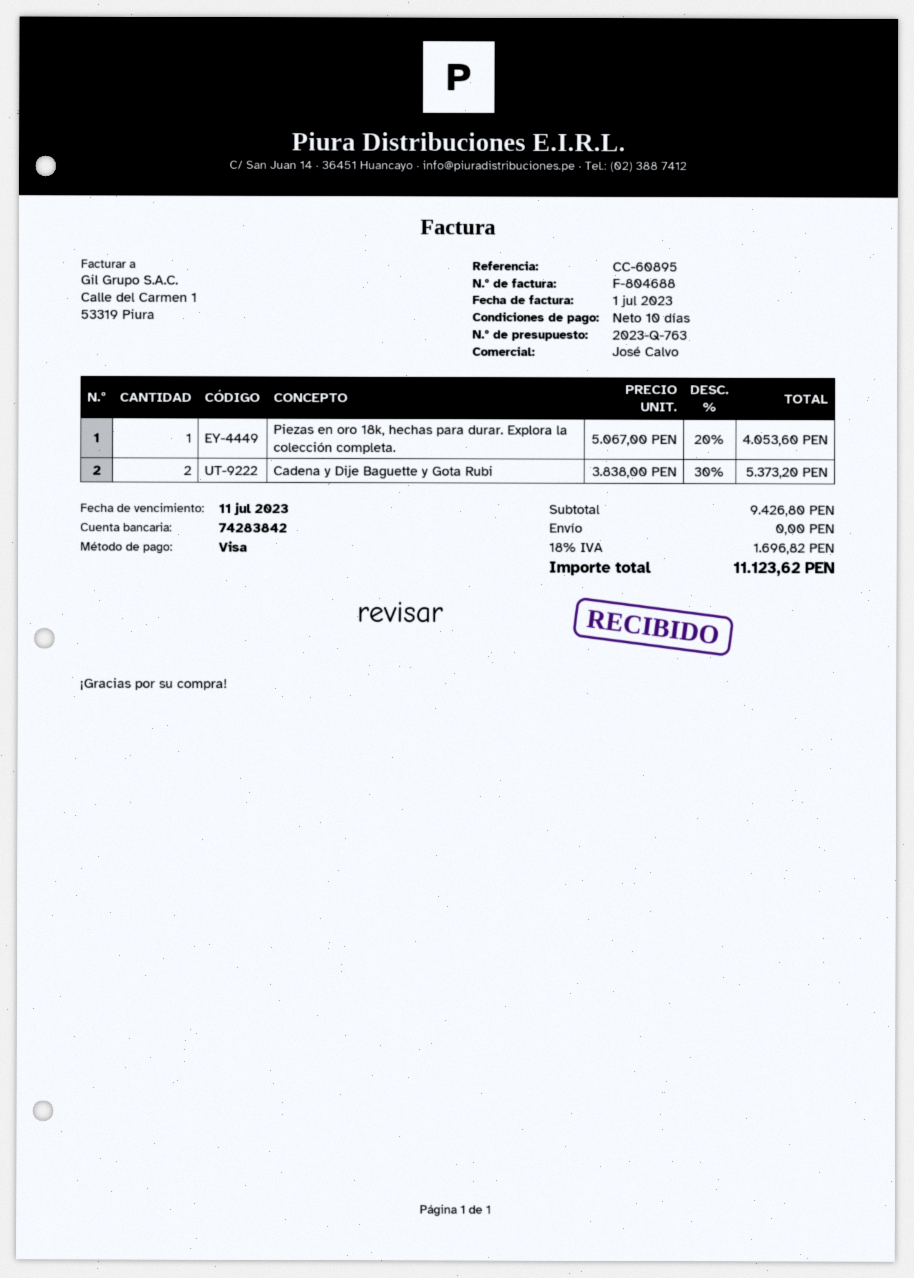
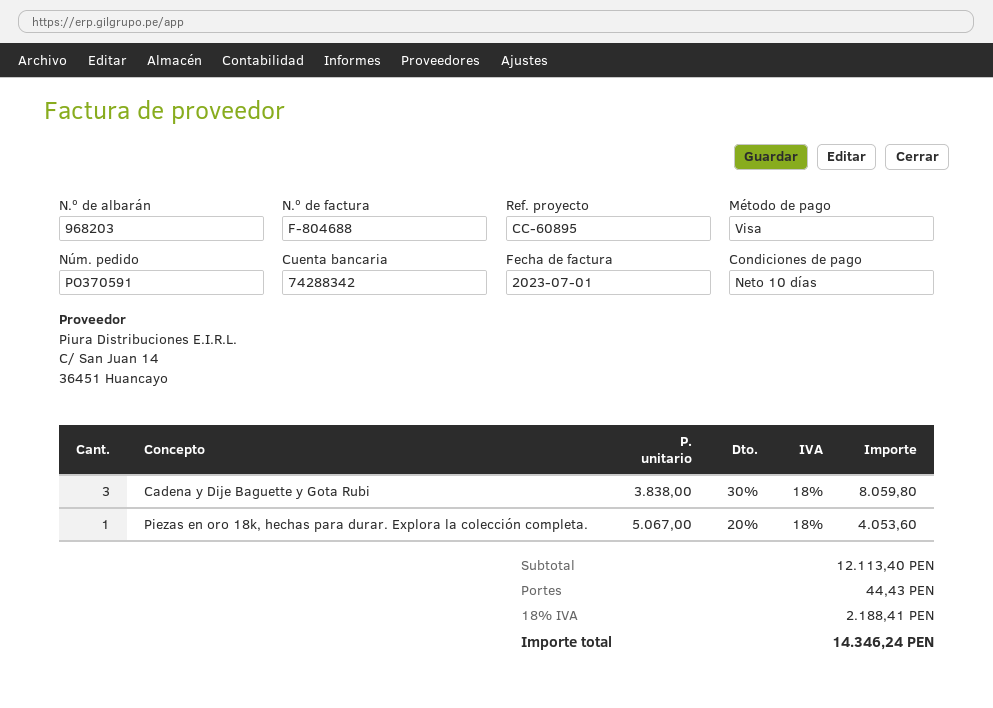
bank account: 74283842 -> 74288342
Cadena y Dije Baguette y Gota Rubi: 2 x 3838.00 - 30% = 5373.20 -> 3 x 3838.00 - 30% = 8059.80
subtotal: 9426.80 -> 12113.40
shipping: 0.00 -> 44.43
tax: 18% = 1696.82 -> 18% = 2188.41
total: 11123.62 -> 14346.24

